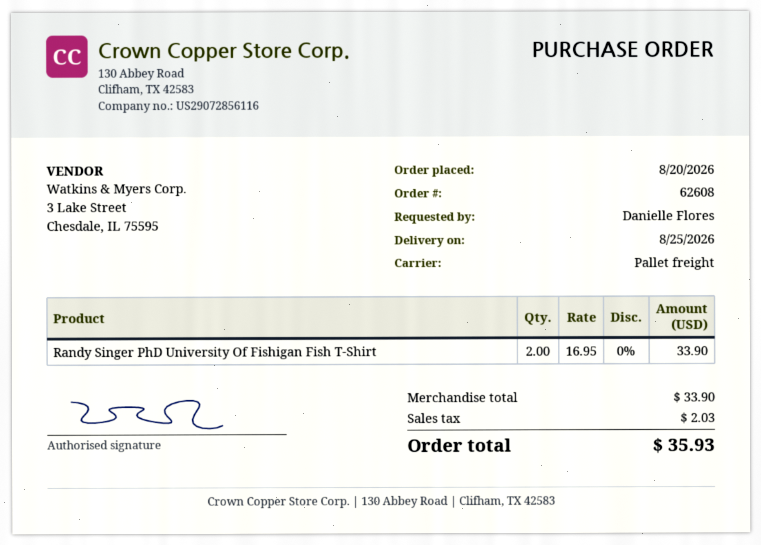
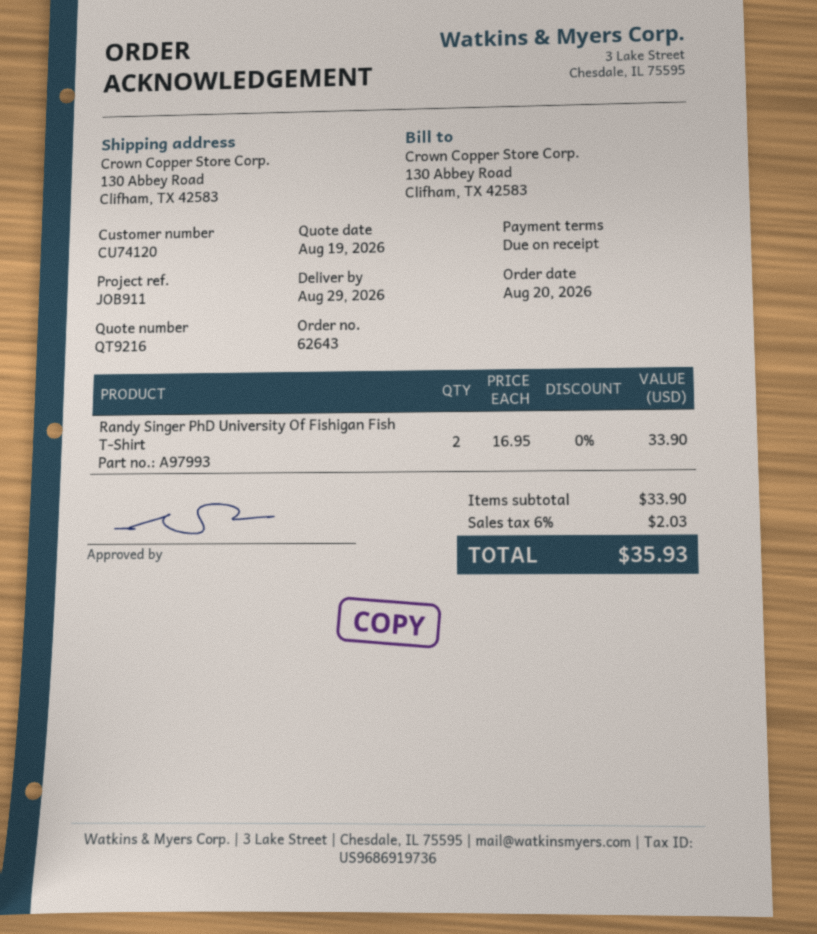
order number: 62608 -> 62643
delivery date: 2026-08-25 -> 2026-08-29

